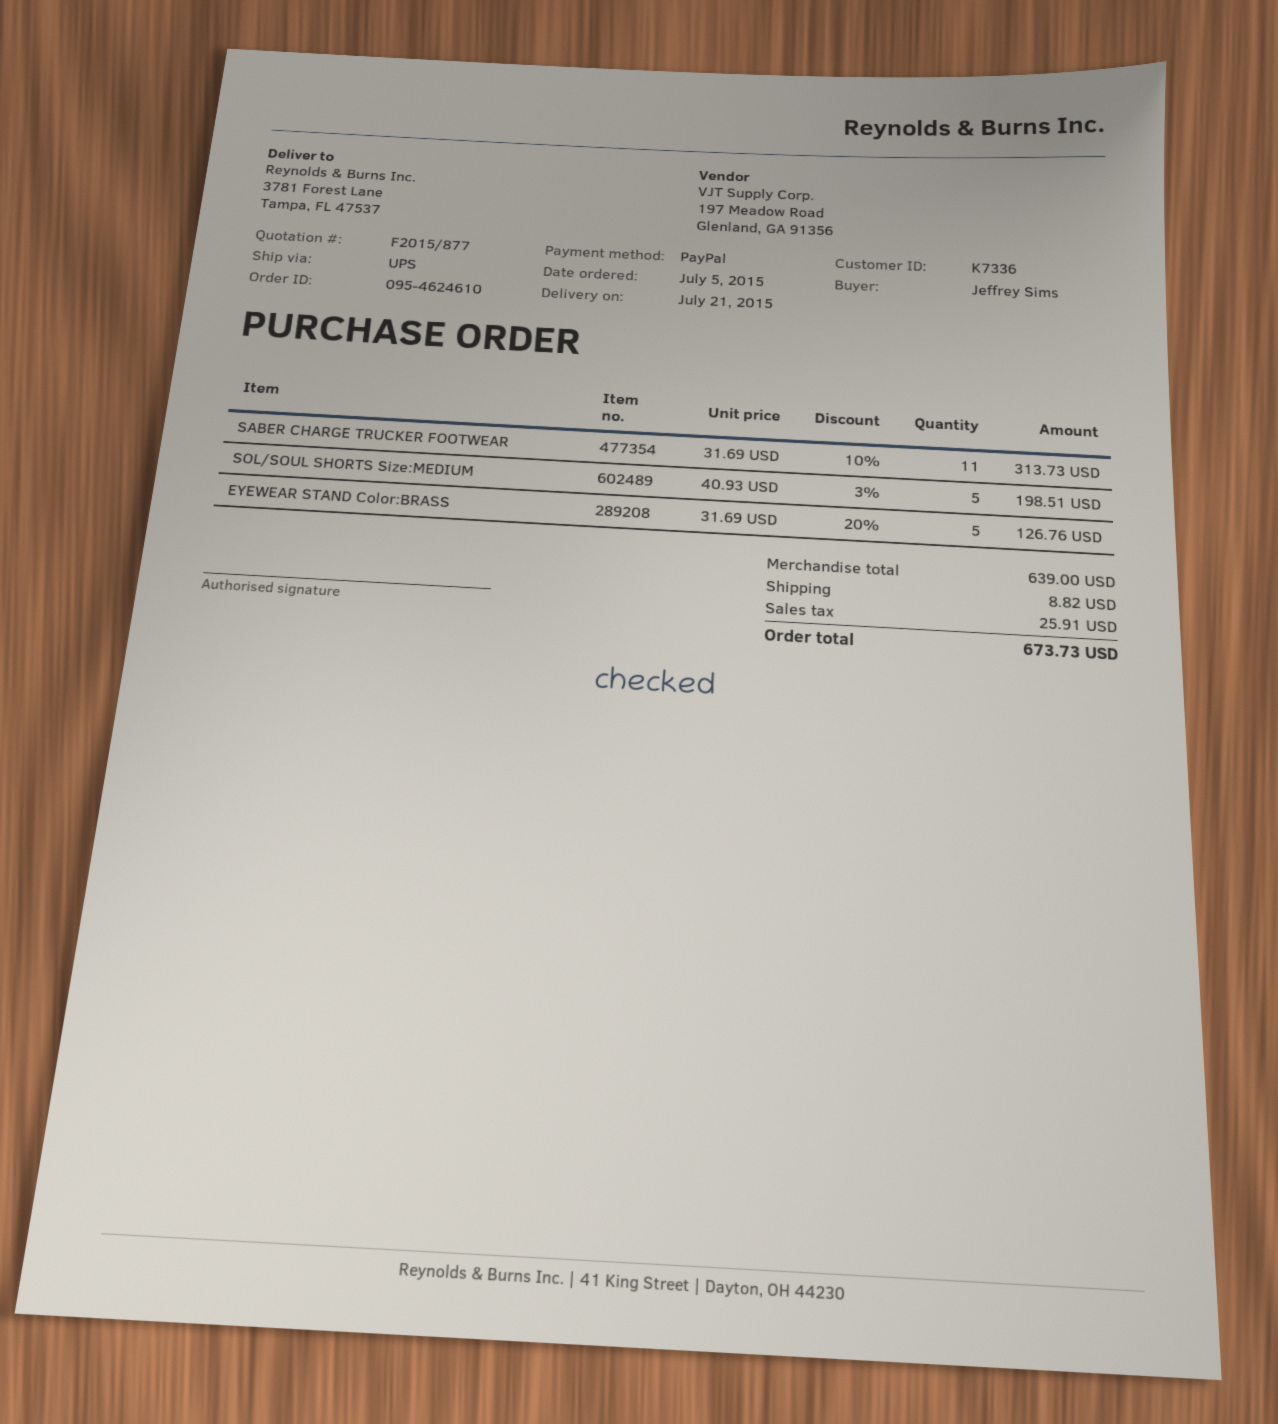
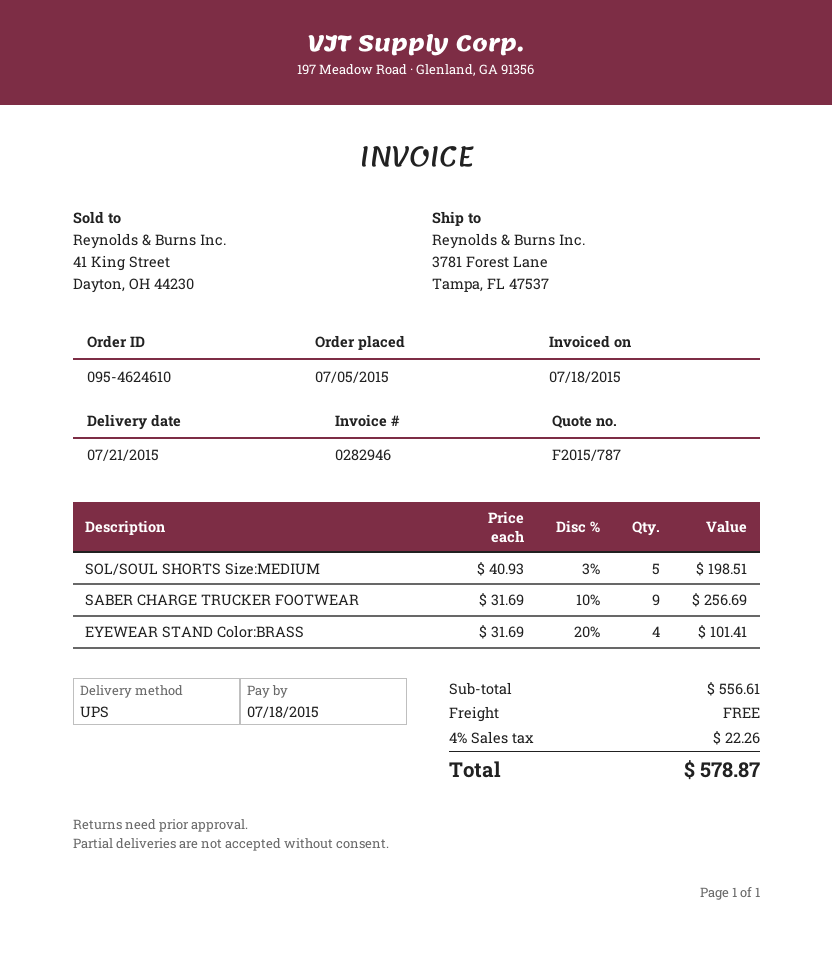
quote number: F2015/877 -> F2015/787
SABER CHARGE TRUCKER FOOTWEAR: 11 x 31.69 - 10% = 313.73 -> 9 x 31.69 - 10% = 256.69
EYEWEAR STAND Color:BRASS: 5 x 31.69 - 20% = 126.76 -> 4 x 31.69 - 20% = 101.41
subtotal: 639.00 -> 556.61
shipping: 8.82 -> 0.00
tax: 25.91 -> 22.26
total: 673.73 -> 578.87

